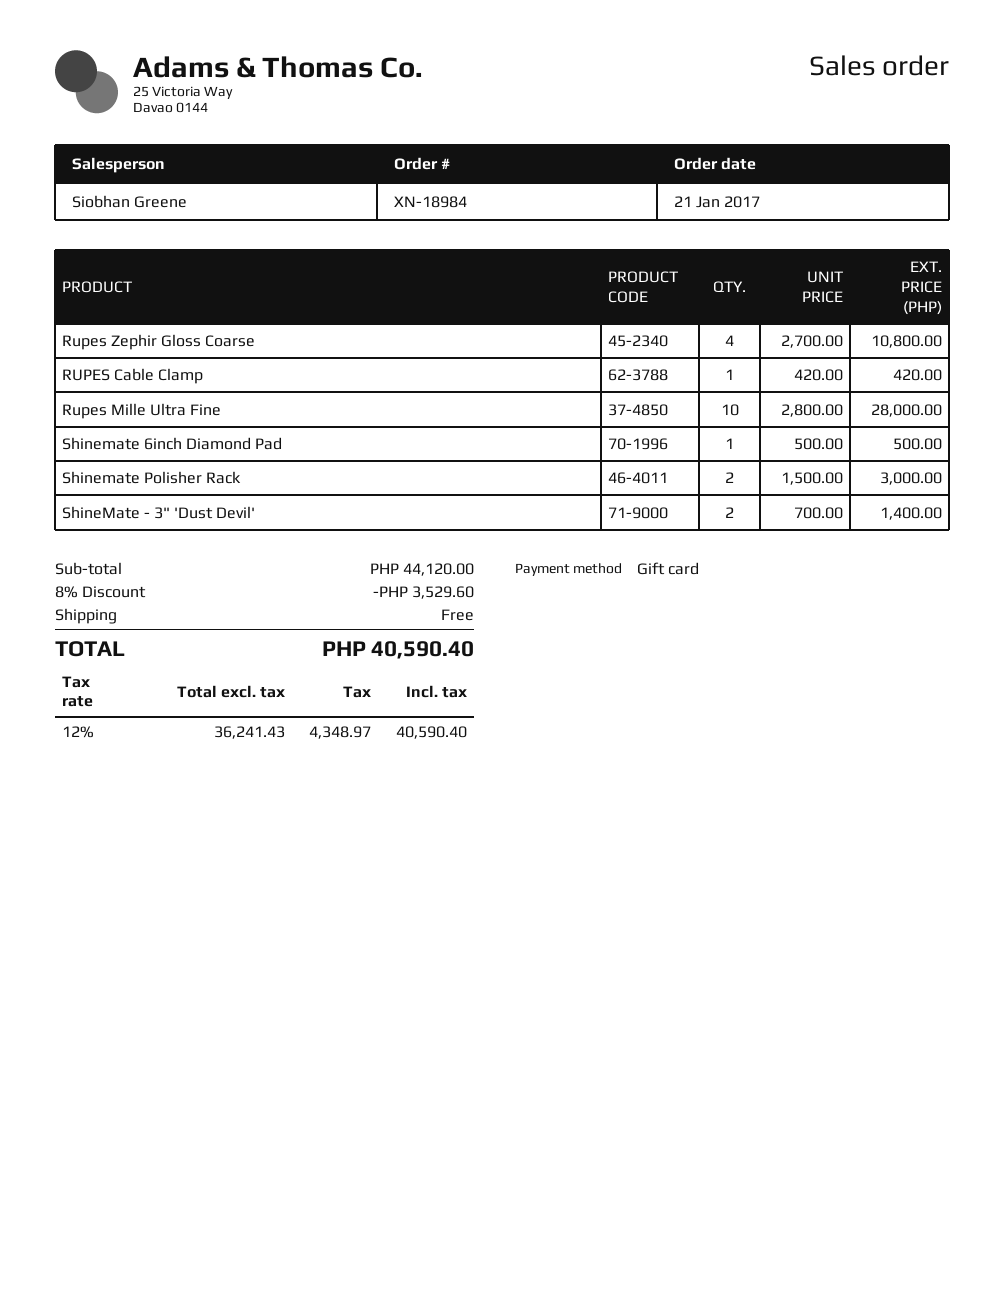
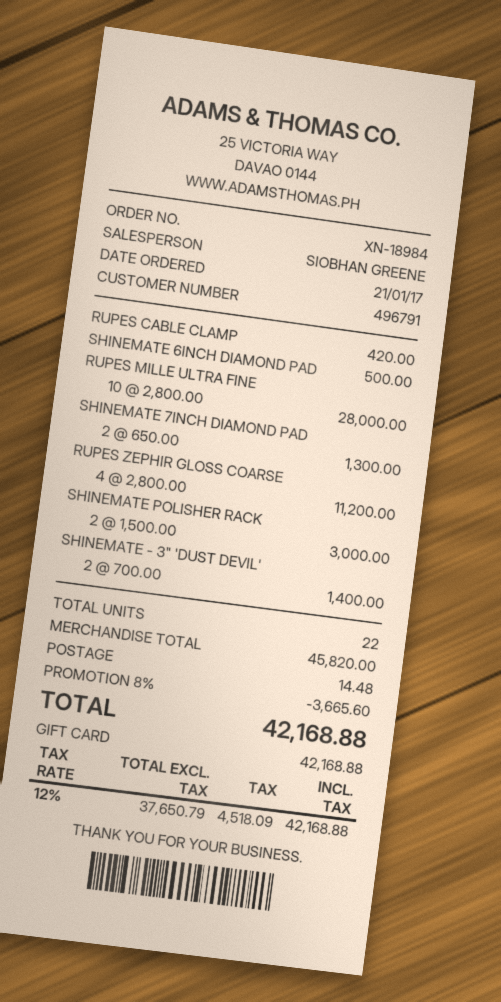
Rupes Zephir Gloss Coarse: 4 x 2700.00 = 10800.00 -> 4 x 2800.00 = 11200.00
SHINEMATE 7INCH DIAMOND PAD: none -> 2 x 650.00 = 1300.00
subtotal: 44120.00 -> 45820.00
discount: 8% = 3529.60 -> 8% = 3665.60
shipping: 0.00 -> 14.48
net: 36241.43 -> 37650.79
tax: 12% = 4348.97 -> 12% = 4518.09
total: 40590.40 -> 42168.88

